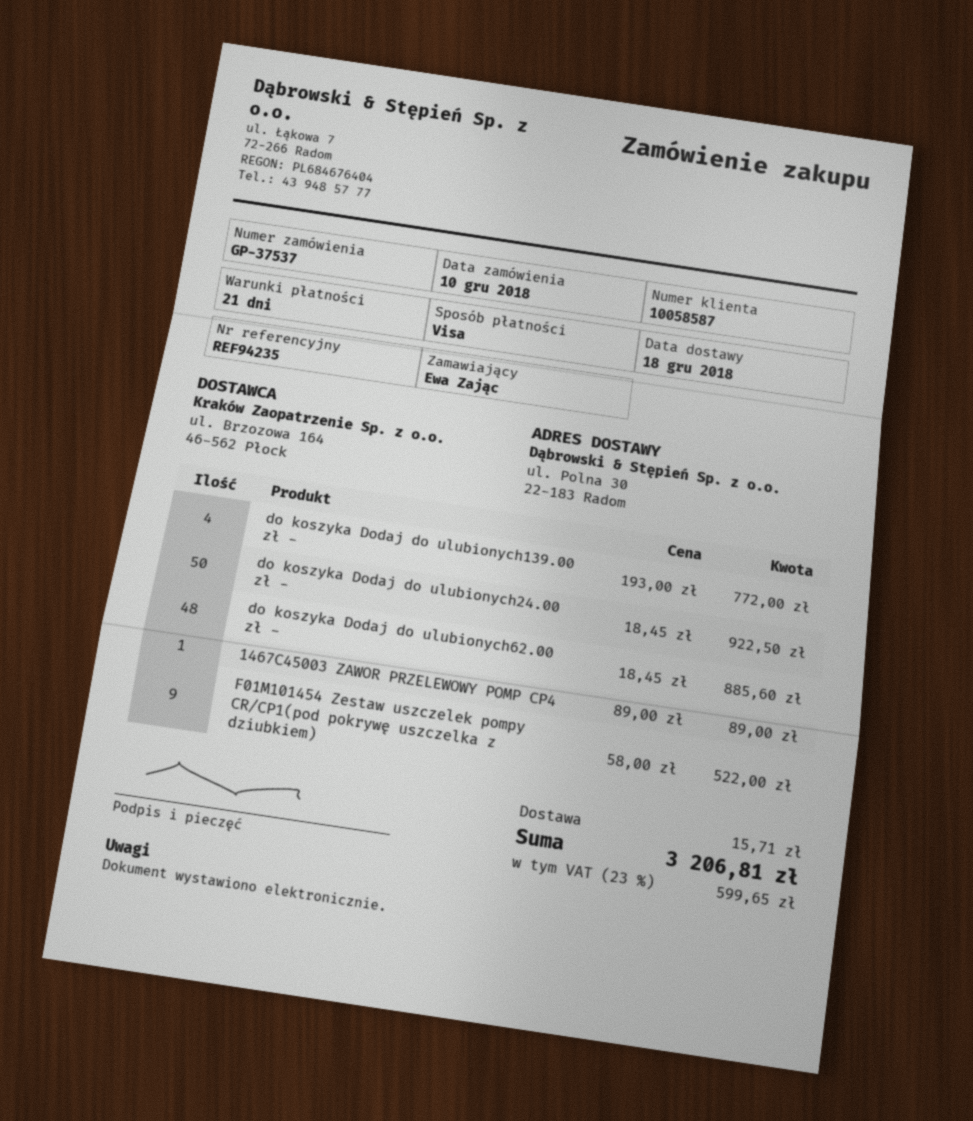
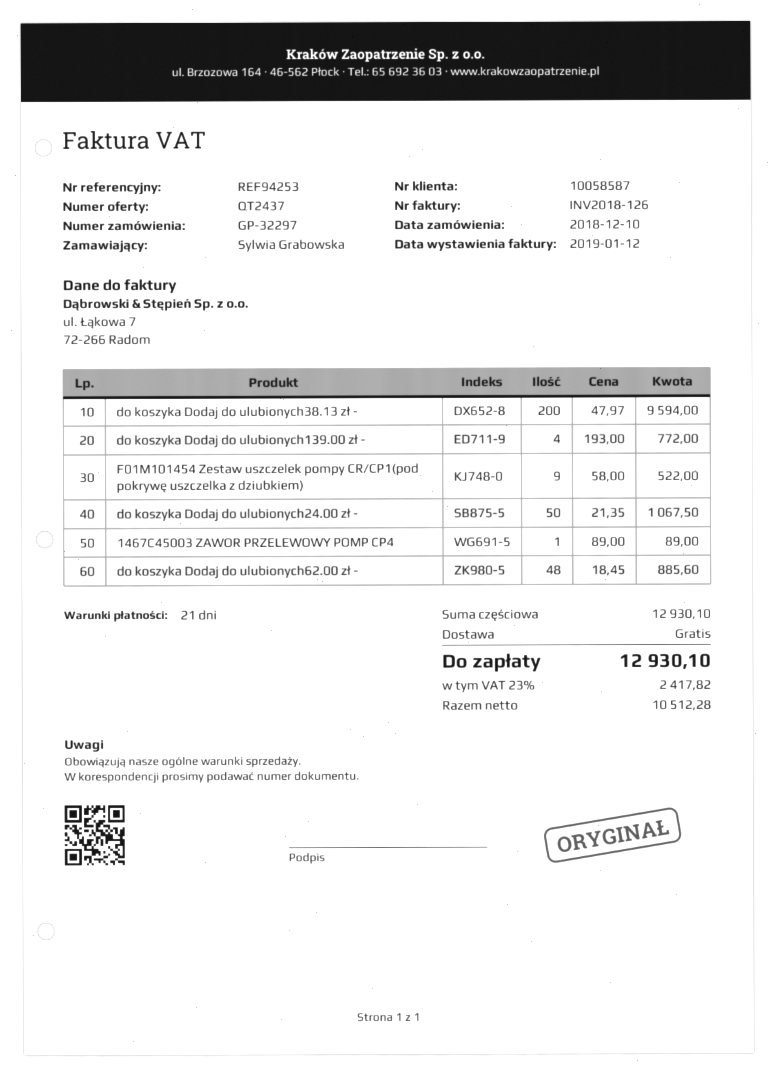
order number: GP-37537 -> GP-32297
reference: REF94235 -> REF94253
ordered by: Ewa Zając -> Sylwia Grabowska
do koszyka Dodaj do ulubionych24.00 zł -: 50 x 18.45 = 922.50 -> 50 x 21.35 = 1067.50
do koszyka Dodaj do ulubionych38.13 zł -: none -> 200 x 47.97 = 9594.00
shipping: 15.71 -> 0.00
tax: 23% = 599.65 -> 23% = 2417.82
total: 3206.81 -> 12930.10

